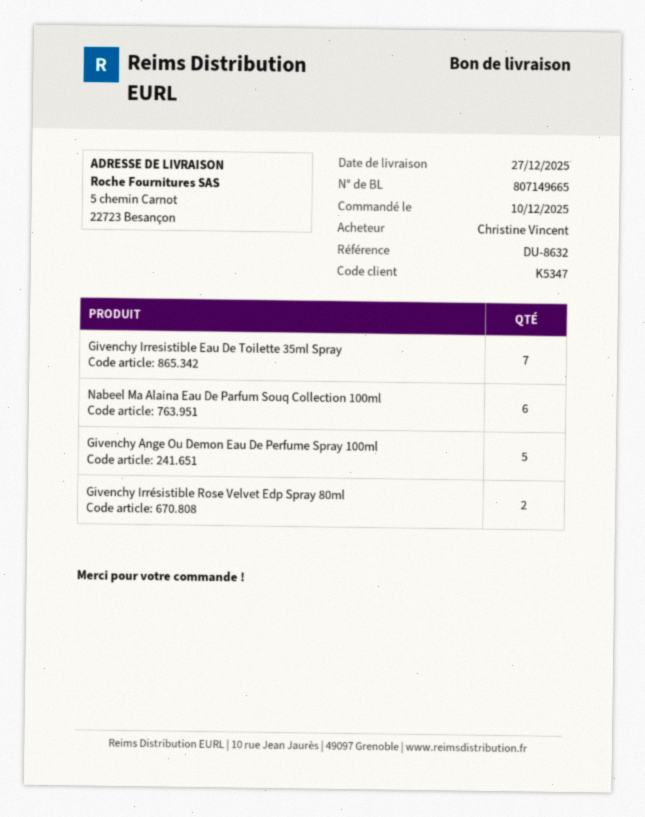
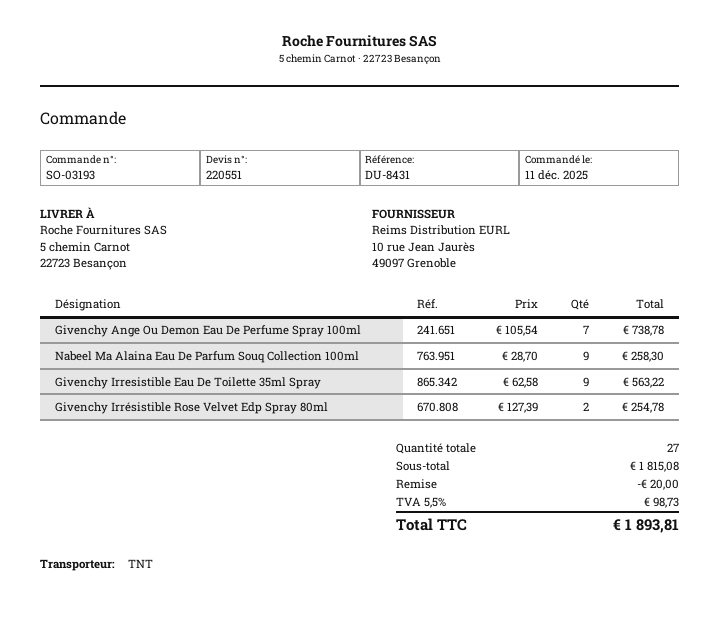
order date: 2025-12-10 -> 2025-12-11
reference: DU-8632 -> DU-8431
Givenchy Irresistible Eau De Toilette 35ml Spray: 7 -> 9
Nabeel Ma Alaina Eau De Parfum Souq Collection 100ml: 6 -> 9
Givenchy Ange Ou Demon Eau De Perfume Spray 100ml: 5 -> 7

